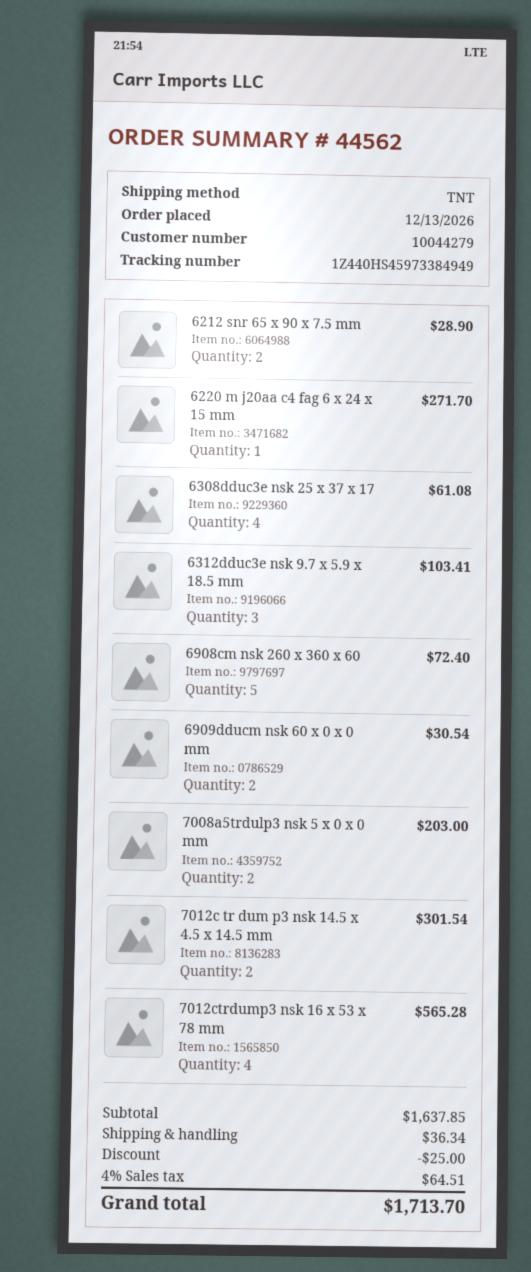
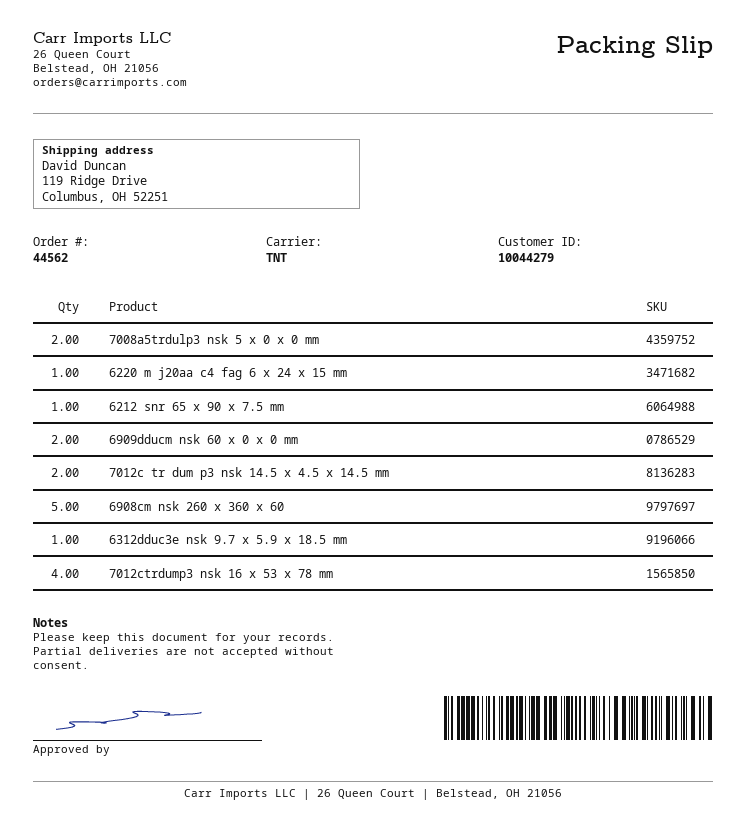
6212 snr 65 x 90 x 7.5 mm: 2 -> 1
6308dduc3e nsk 25 x 37 x 17: 4 -> none
6312dduc3e nsk 9.7 x 5.9 x 18.5 mm: 3 -> 1

